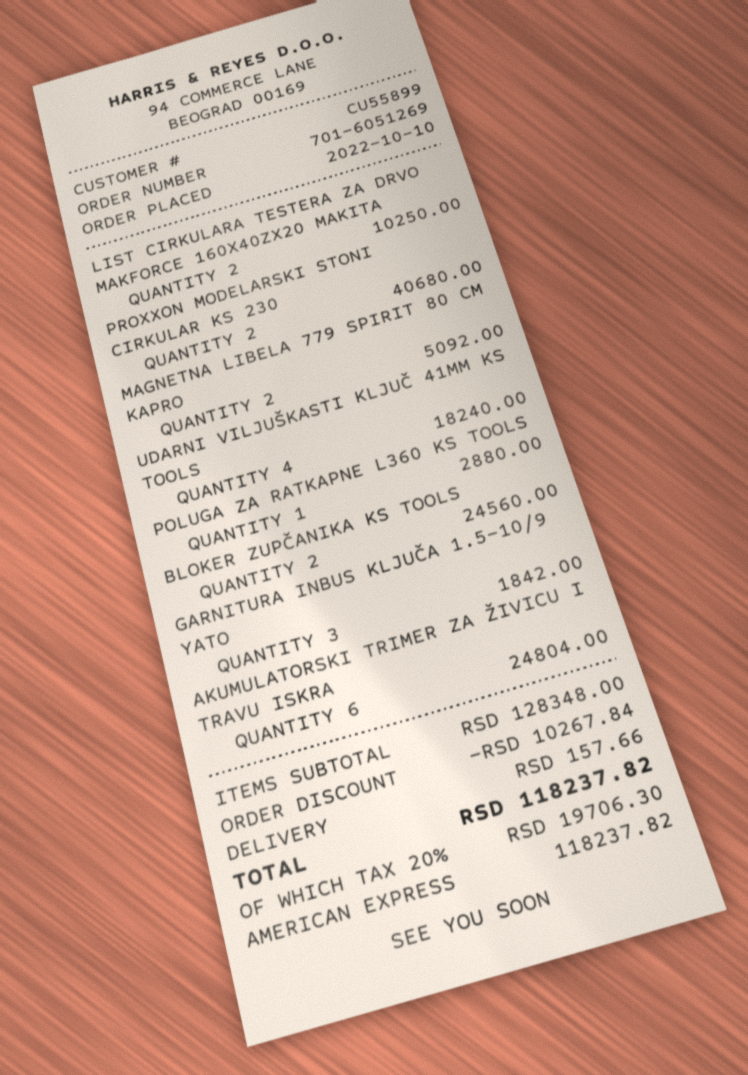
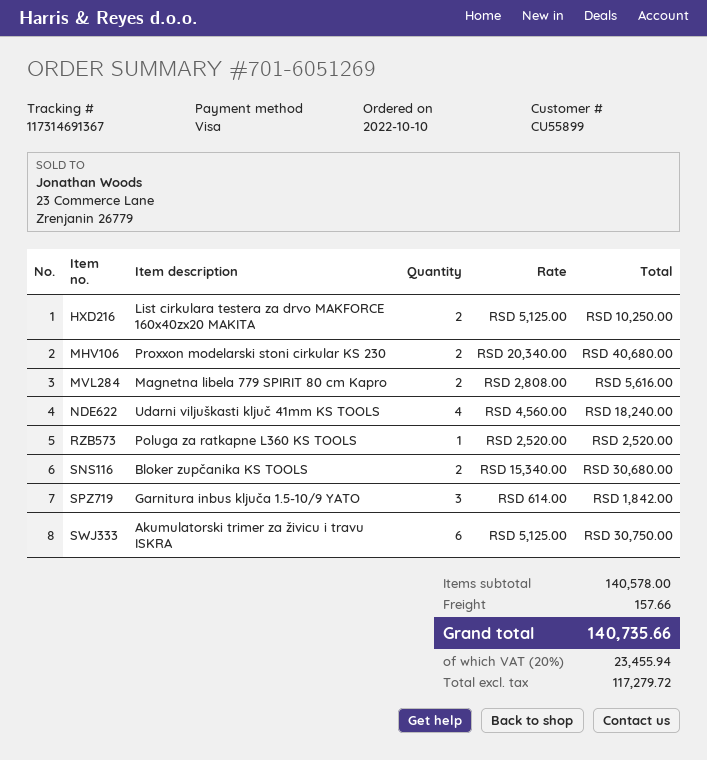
payment method: American Express -> Visa
MAGNETNA LIBELA 779 SPIRIT 80 CM KAPRO: 2 for 5092.00 -> 2 for 5616.00
POLUGA ZA RATKAPNE L360 KS TOOLS: 1 for 2880.00 -> 1 for 2520.00
BLOKER ZUPČANIKA KS TOOLS: 2 for 24560.00 -> 2 for 30680.00
AKUMULATORSKI TRIMER ZA ŽIVICU I TRAVU ISKRA: 6 for 24804.00 -> 6 for 30750.00
subtotal: 128348.00 -> 140578.00
discount: 10267.84 -> none
tax: 20% = 19706.30 -> 20% = 23455.94
total: 118237.82 -> 140735.66

